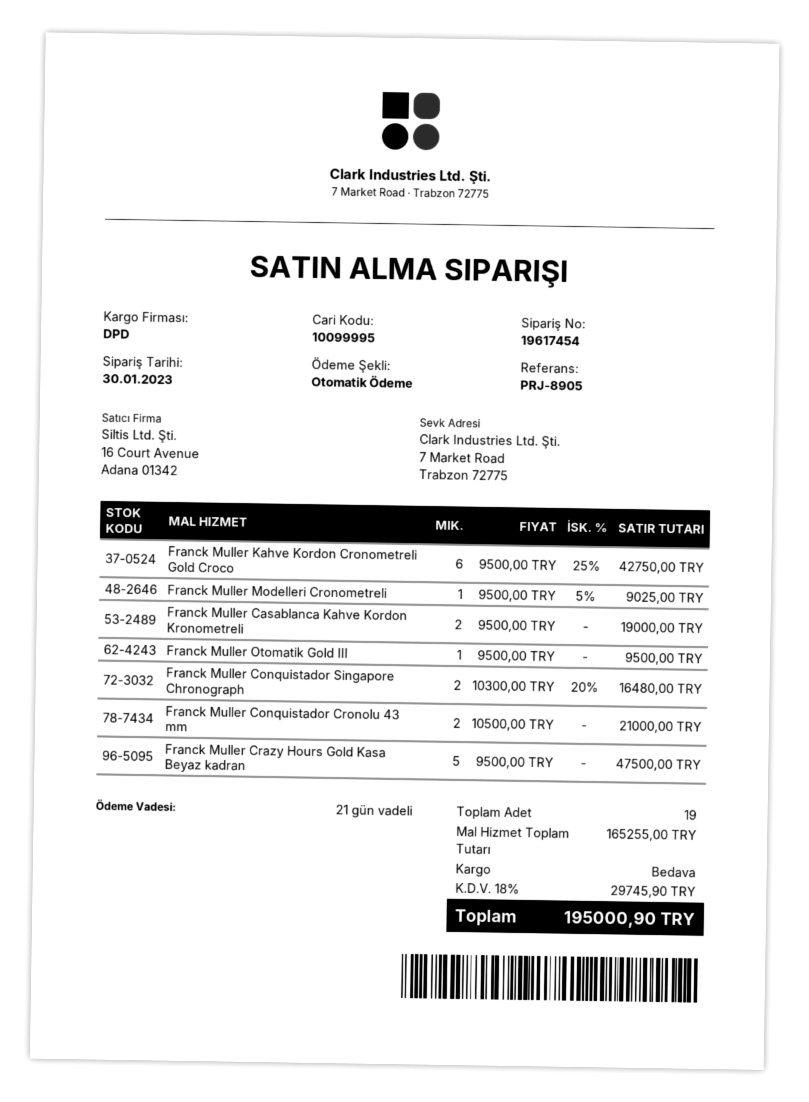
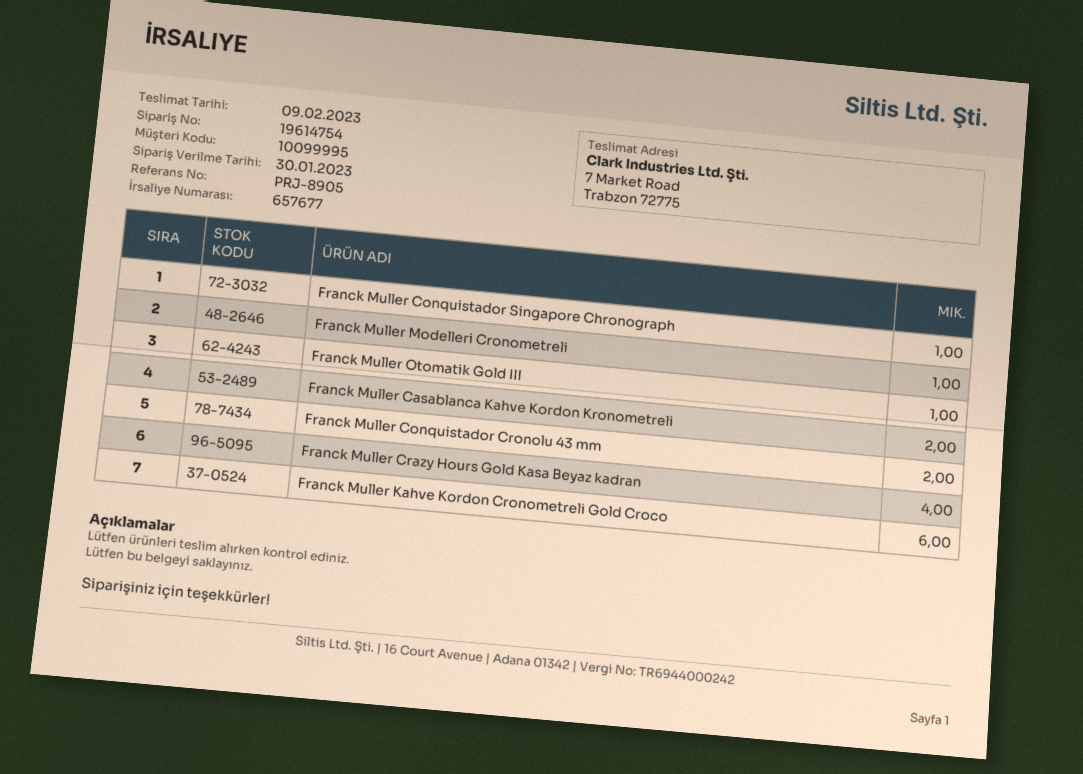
order number: 19617454 -> 19614754
Franck Muller Conquistador Singapore Chronograph: 2 -> 1
Franck Muller Crazy Hours Gold Kasa Beyaz kadran: 5 -> 4

